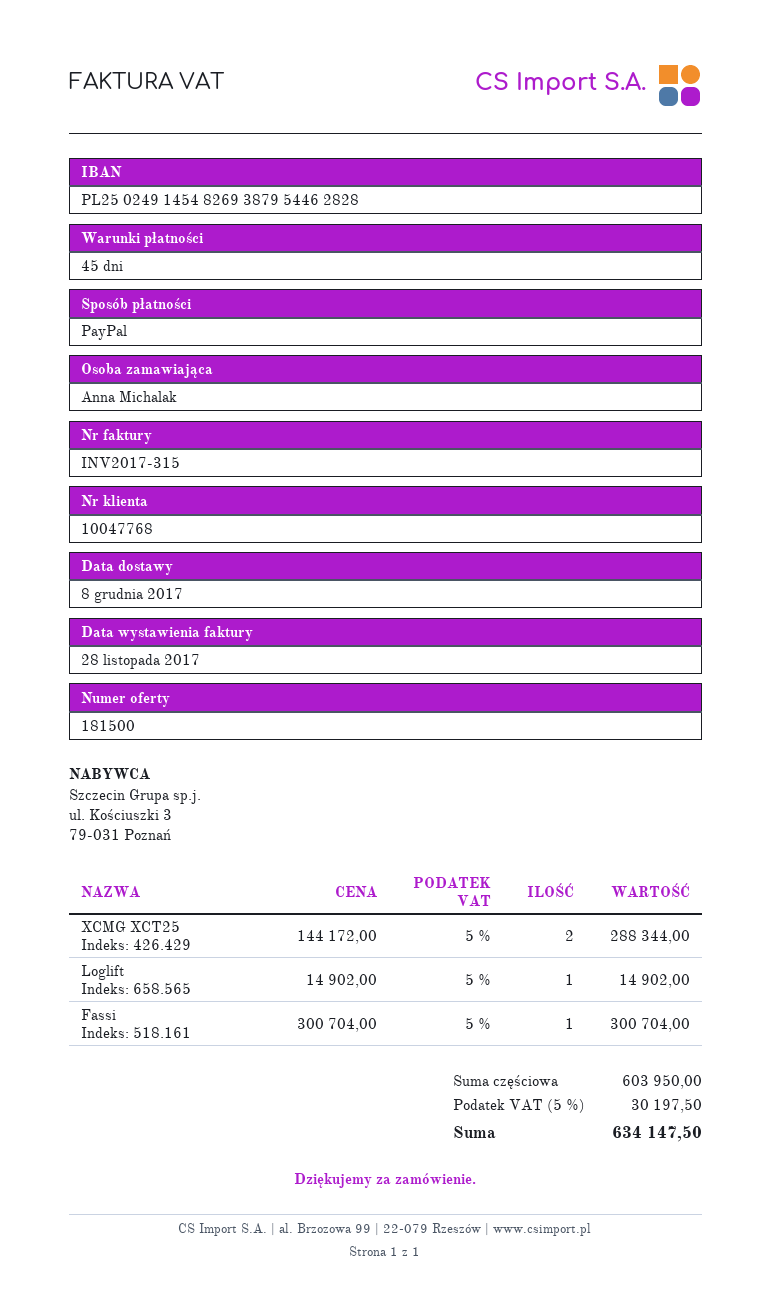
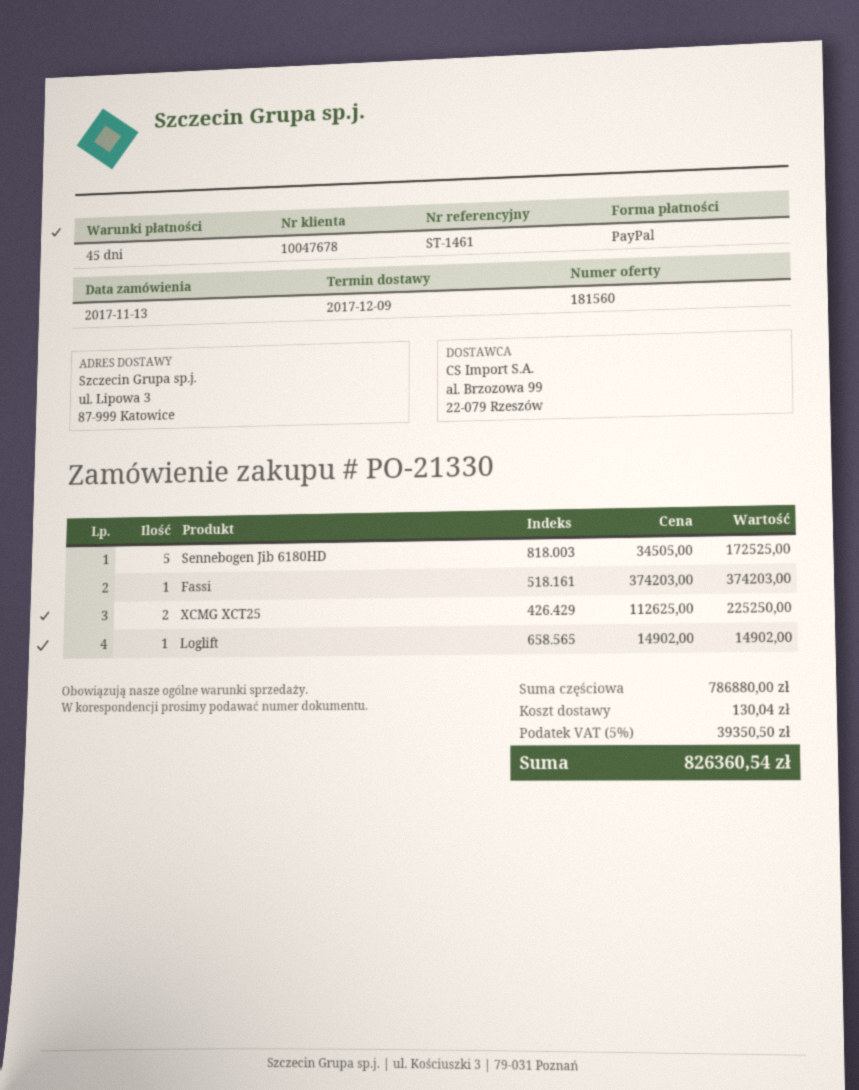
quote number: 181500 -> 181560
delivery date: 2017-12-08 -> 2017-12-09
customer number: 10047768 -> 10047678
XCMG XCT25: 2 x 144172.00 = 288344.00 -> 2 x 112625.00 = 225250.00
Fassi: 1 x 300704.00 = 300704.00 -> 1 x 374203.00 = 374203.00
Sennebogen Jib 6180HD: none -> 5 x 34505.00 = 172525.00
subtotal: 603950.00 -> 786880.00
shipping: none -> 130.04
tax: 5% = 30197.50 -> 5% = 39350.50
total: 634147.50 -> 826360.54

